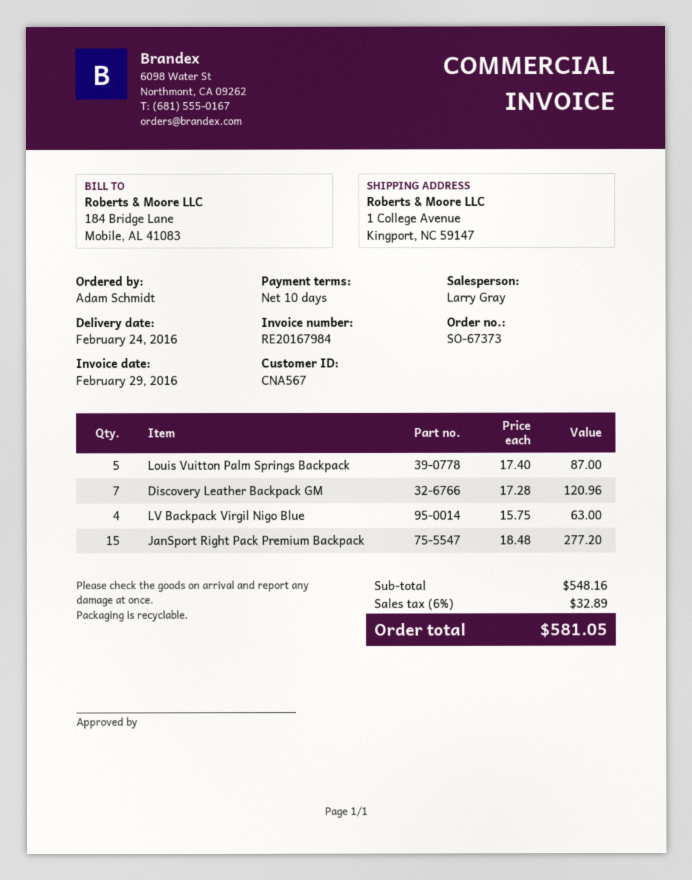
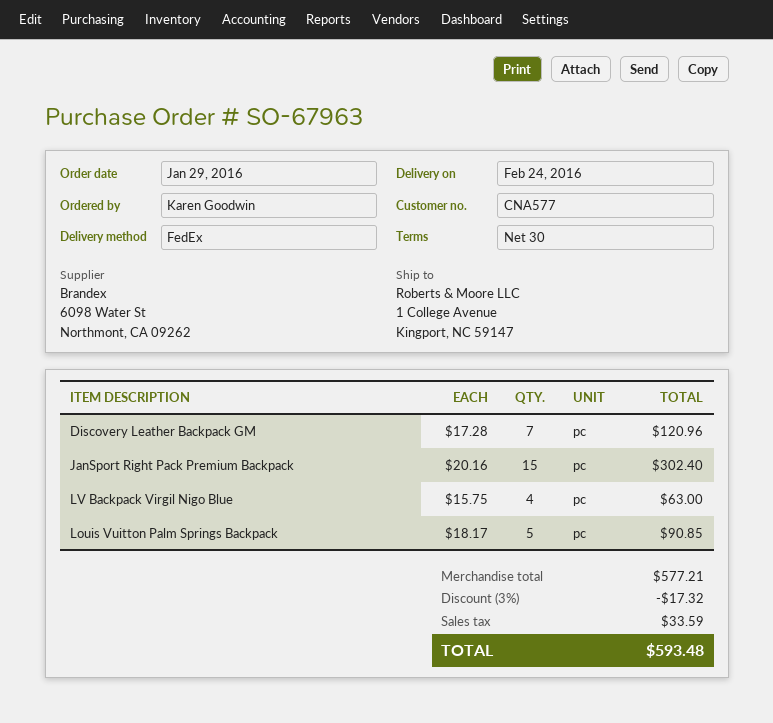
order number: SO-67373 -> SO-67963
payment terms: 10 days -> 30 days
customer number: CNA567 -> CNA577
ordered by: Adam Schmidt -> Karen Goodwin
Louis Vuitton Palm Springs Backpack: 5 x 17.40 = 87.00 -> 5 x 18.17 = 90.85
JanSport Right Pack Premium Backpack: 15 x 18.48 = 277.20 -> 15 x 20.16 = 302.40
subtotal: 548.16 -> 577.21
discount: none -> 3% = 17.32
tax: 32.89 -> 33.59
total: 581.05 -> 593.48

